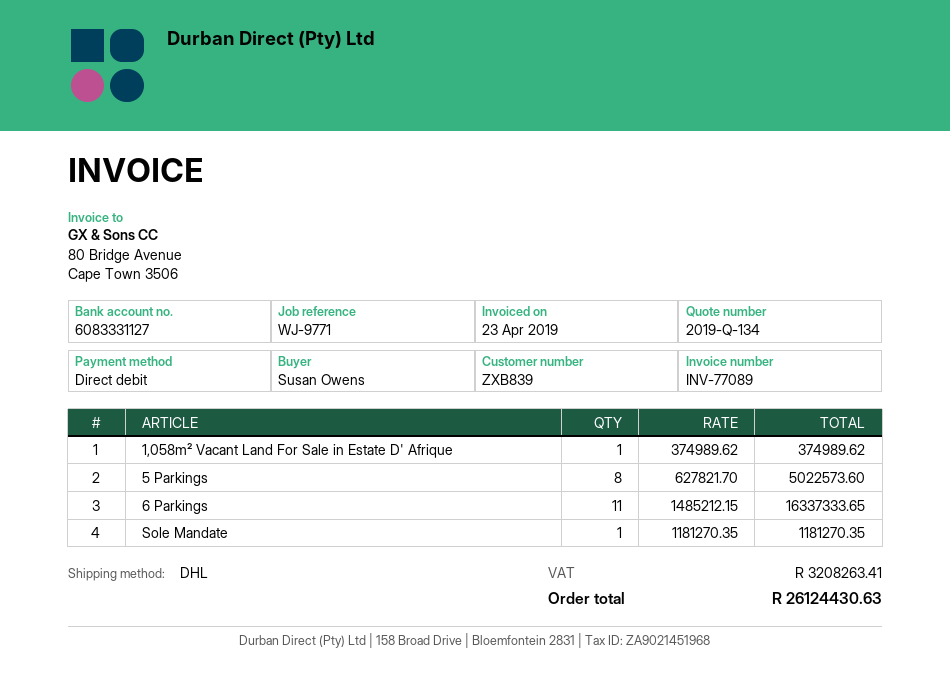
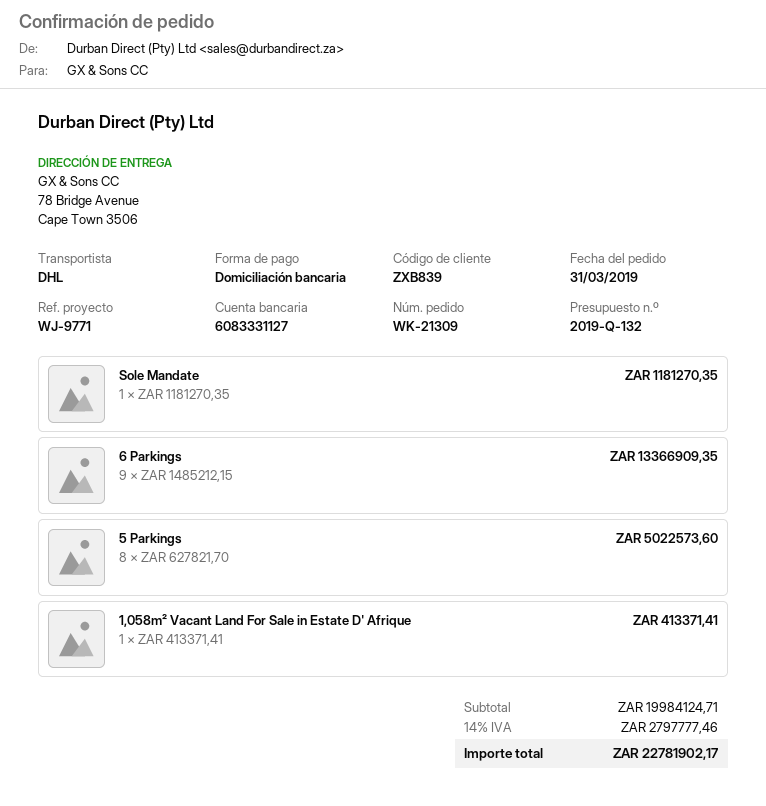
quote number: 2019-Q-134 -> 2019-Q-132
1,058m² Vacant Land For Sale in Estate D' Afrique: 1 x 374989.62 = 374989.62 -> 1 x 413371.41 = 413371.41
6 Parkings: 11 x 1485212.15 = 16337333.65 -> 9 x 1485212.15 = 13366909.35
tax: 3208263.41 -> 2797777.46
total: 26124430.63 -> 22781902.17

